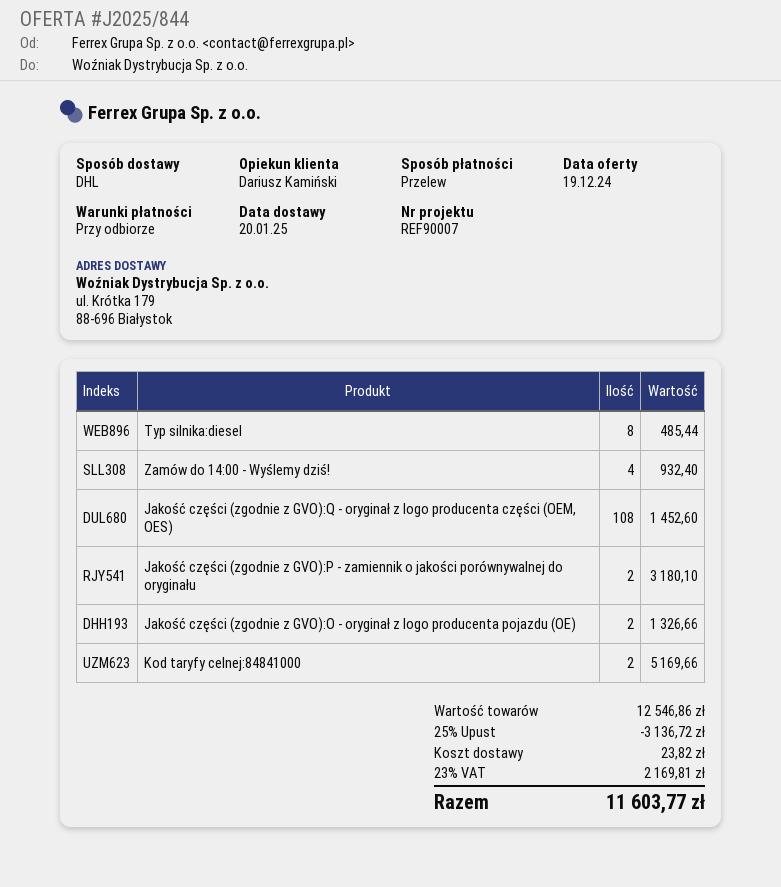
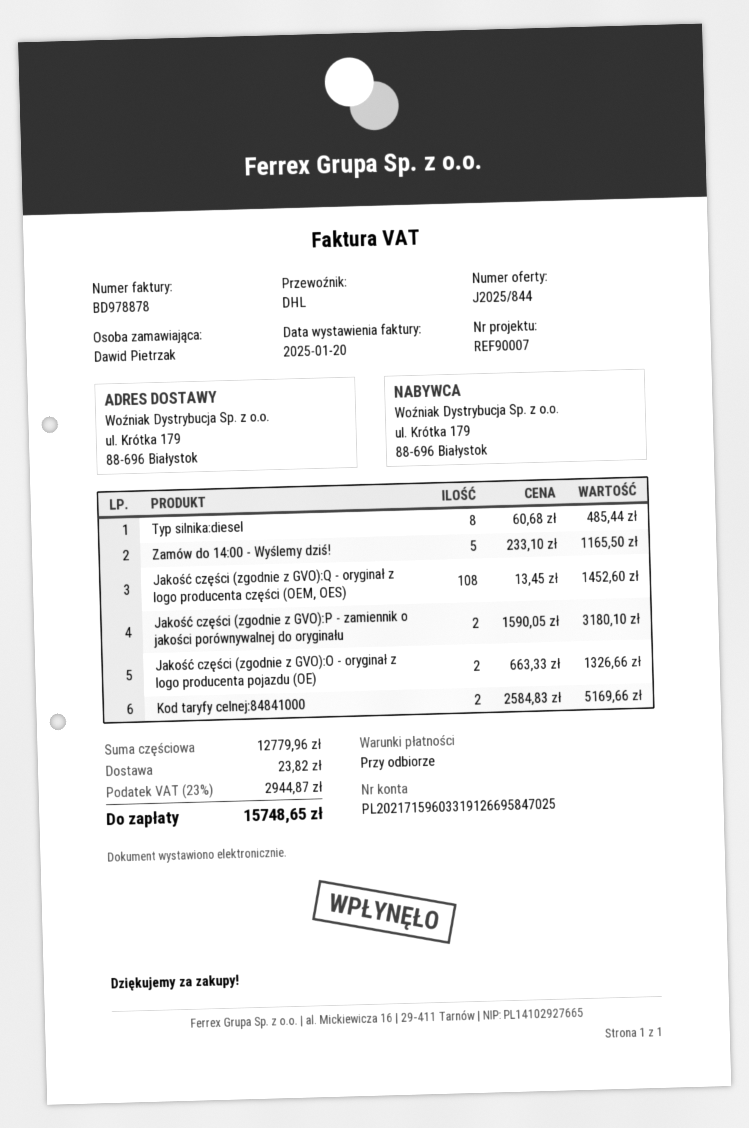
Zamów do 14:00 - Wyślemy dziś!: 4 for 932.40 -> 5 for 1165.50
subtotal: 12546.86 -> 12779.96
discount: 25% = 3136.72 -> none
tax: 23% = 2169.81 -> 23% = 2944.87
total: 11603.77 -> 15748.65

